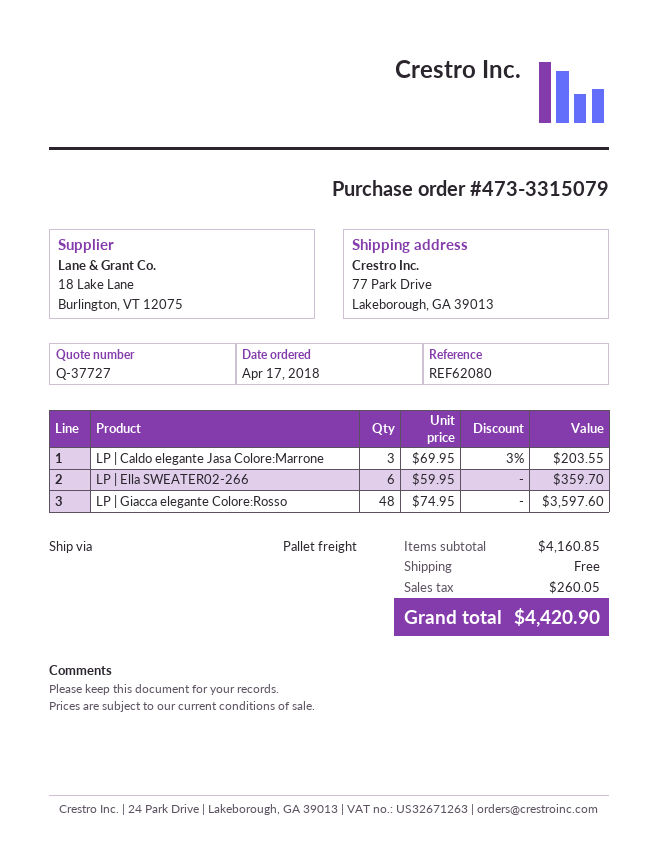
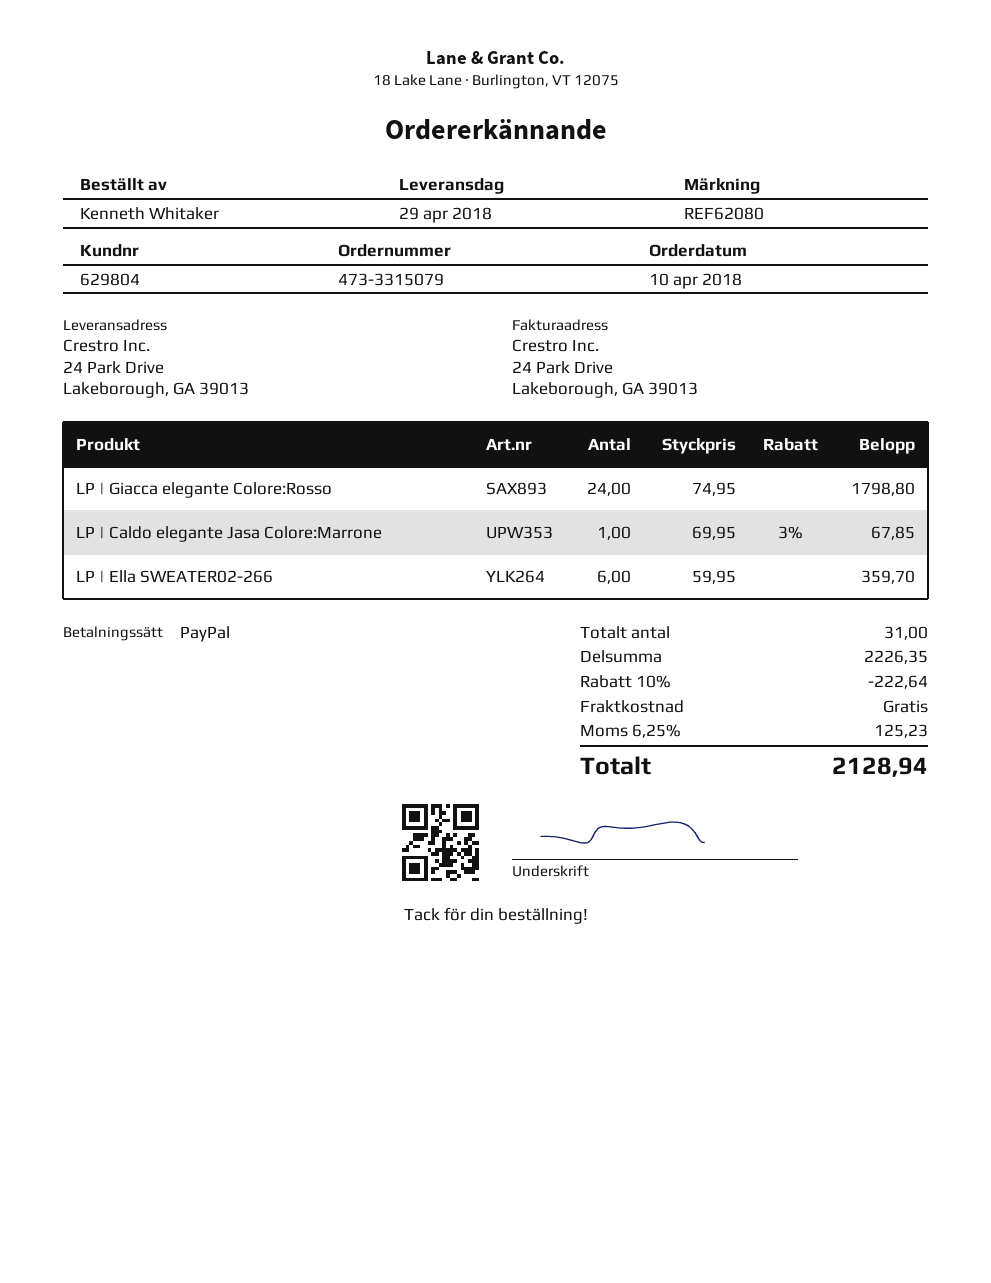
order date: 2018-04-17 -> 2018-04-10
ship to: 77 Park Drive, Lakeborough, GA 39013 -> 24 Park Drive, Lakeborough, GA 39013
LP | Caldo elegante Jasa Colore:Marrone: 3 x 69.95 - 3% = 203.55 -> 1 x 69.95 - 3% = 67.85
LP | Giacca elegante Colore:Rosso: 48 x 74.95 = 3597.60 -> 24 x 74.95 = 1798.80
subtotal: 4160.85 -> 2226.35
discount: none -> 10% = 222.64
tax: 260.05 -> 125.23
total: 4420.90 -> 2128.94

